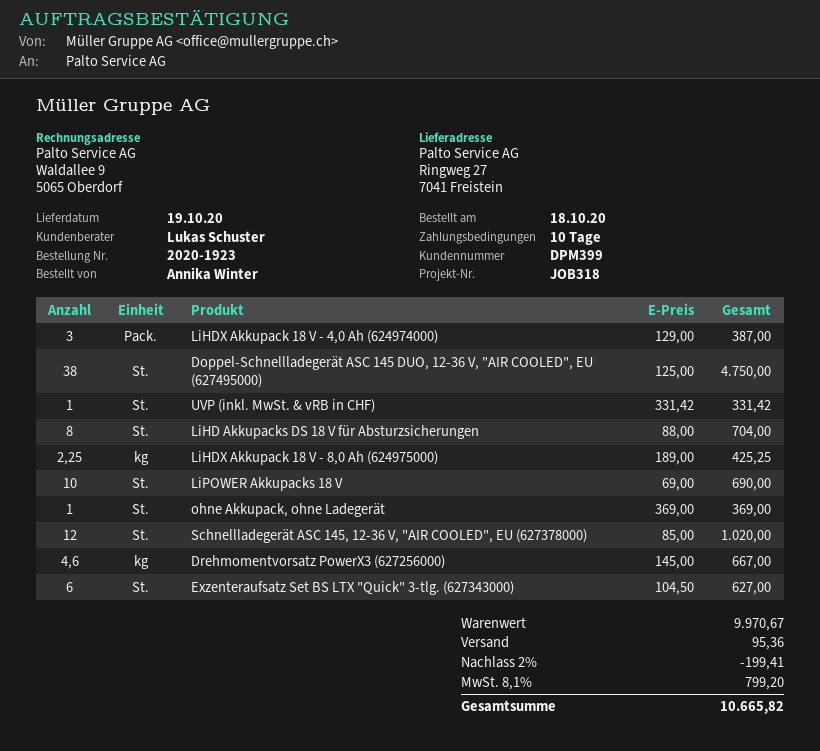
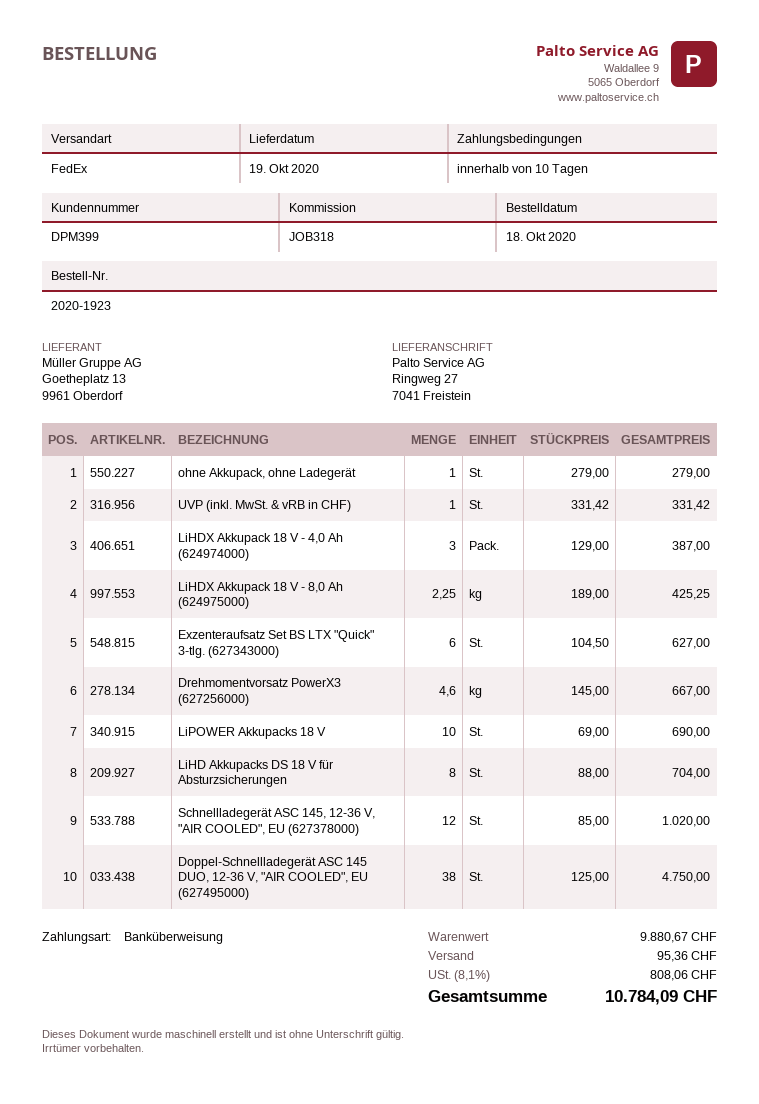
ohne Akkupack, ohne Ladegerät: 1 x 369.00 = 369.00 -> 1 x 279.00 = 279.00
subtotal: 9970.67 -> 9880.67
discount: 2% = 199.41 -> none
tax: 8.1% = 799.20 -> 8.1% = 808.06
total: 10665.82 -> 10784.09

